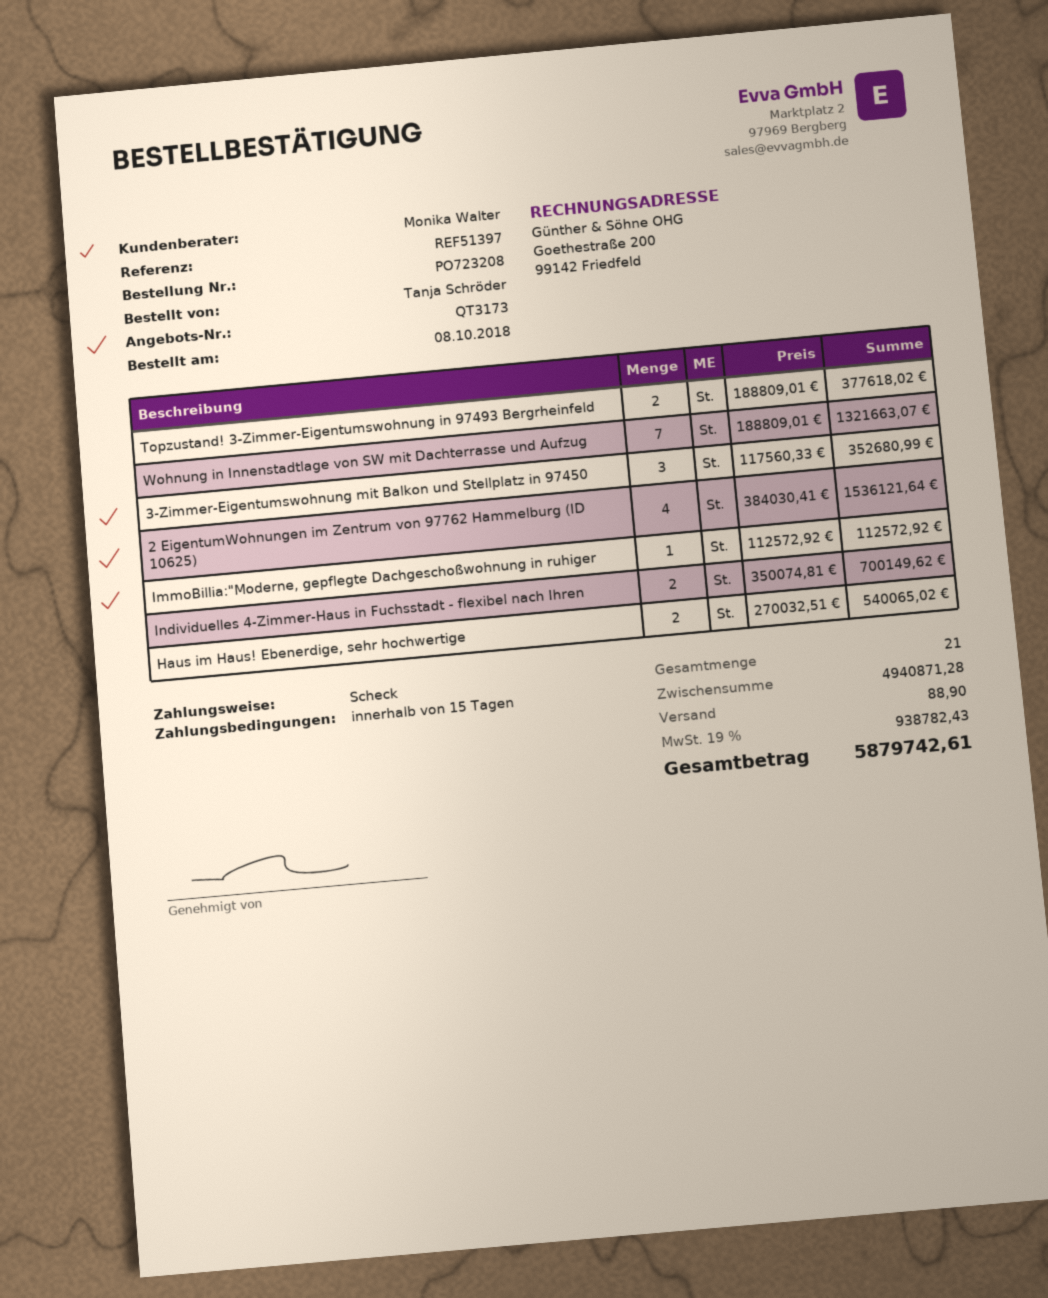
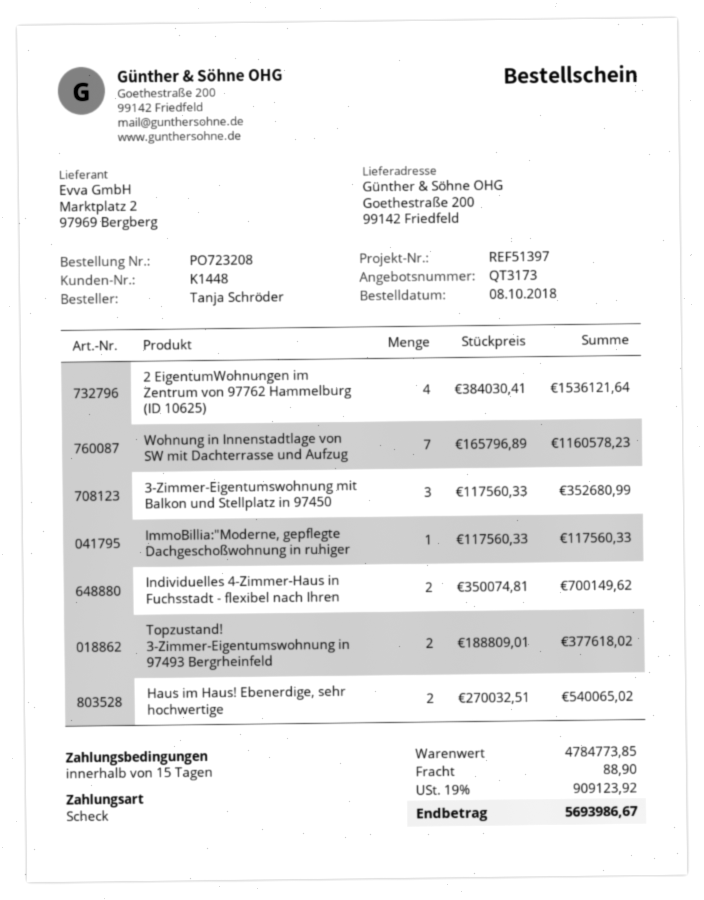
Wohnung in Innenstadtlage von SW mit Dachterrasse und Aufzug: 7 x 188809.01 = 1321663.07 -> 7 x 165796.89 = 1160578.23
ImmoBillia:"Moderne, gepflegte Dachgeschoßwohnung in ruhiger: 1 x 112572.92 = 112572.92 -> 1 x 117560.33 = 117560.33
subtotal: 4940871.28 -> 4784773.85
tax: 19% = 938782.43 -> 19% = 909123.92
total: 5879742.61 -> 5693986.67

